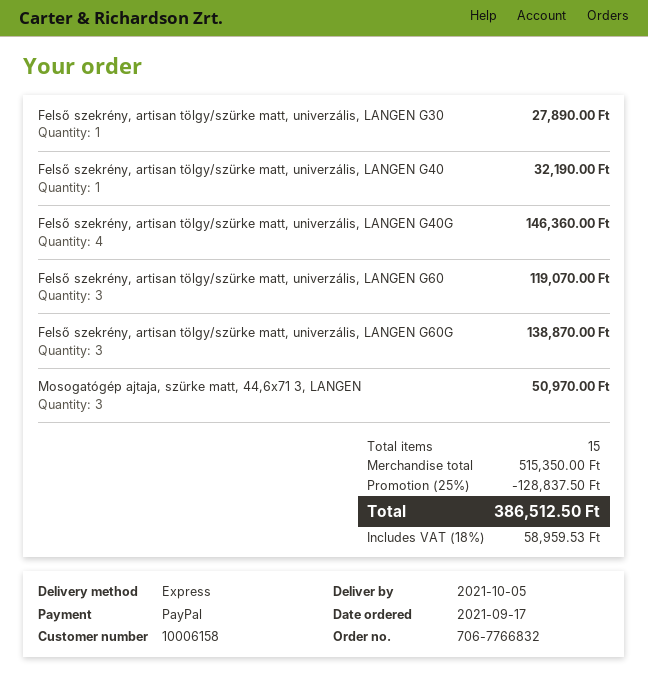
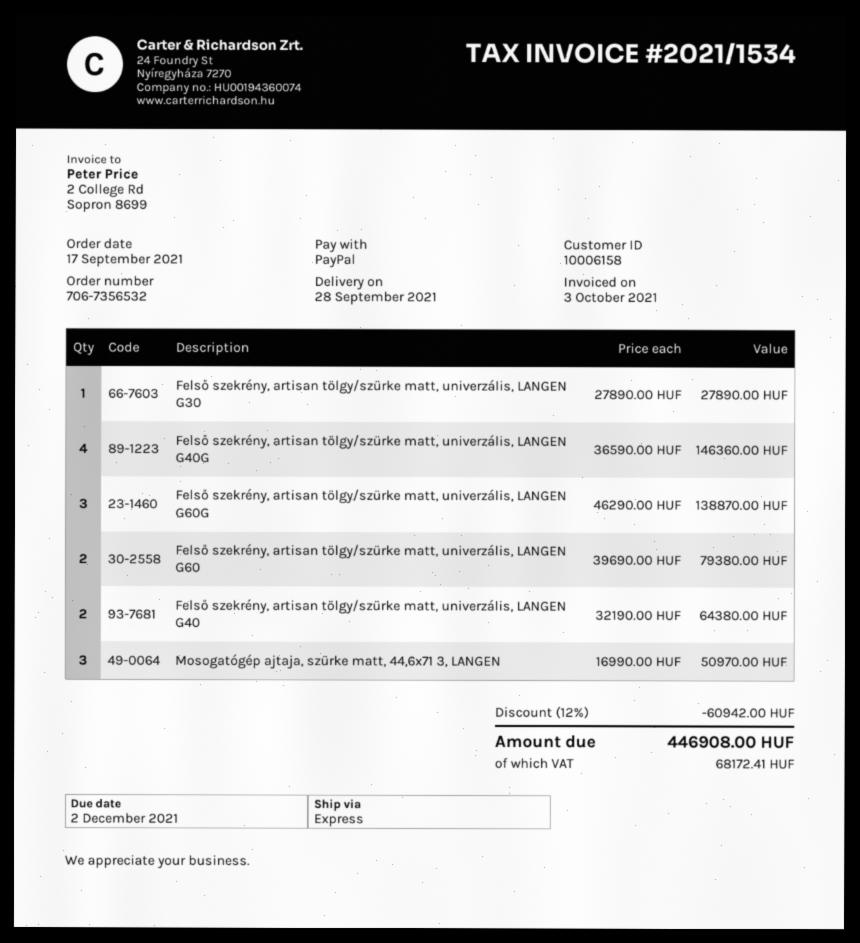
order number: 706-7766832 -> 706-7356532
delivery date: 2021-10-05 -> 2021-09-28
Felső szekrény, artisan tölgy/szürke matt, univerzális, LANGEN G40: 1 for 32190.00 -> 2 for 64380.00
Felső szekrény, artisan tölgy/szürke matt, univerzális, LANGEN G60: 3 for 119070.00 -> 2 for 79380.00
discount: 25% = 128837.50 -> 12% = 60942.00
tax: 58959.53 -> 68172.41
total: 386512.50 -> 446908.00

